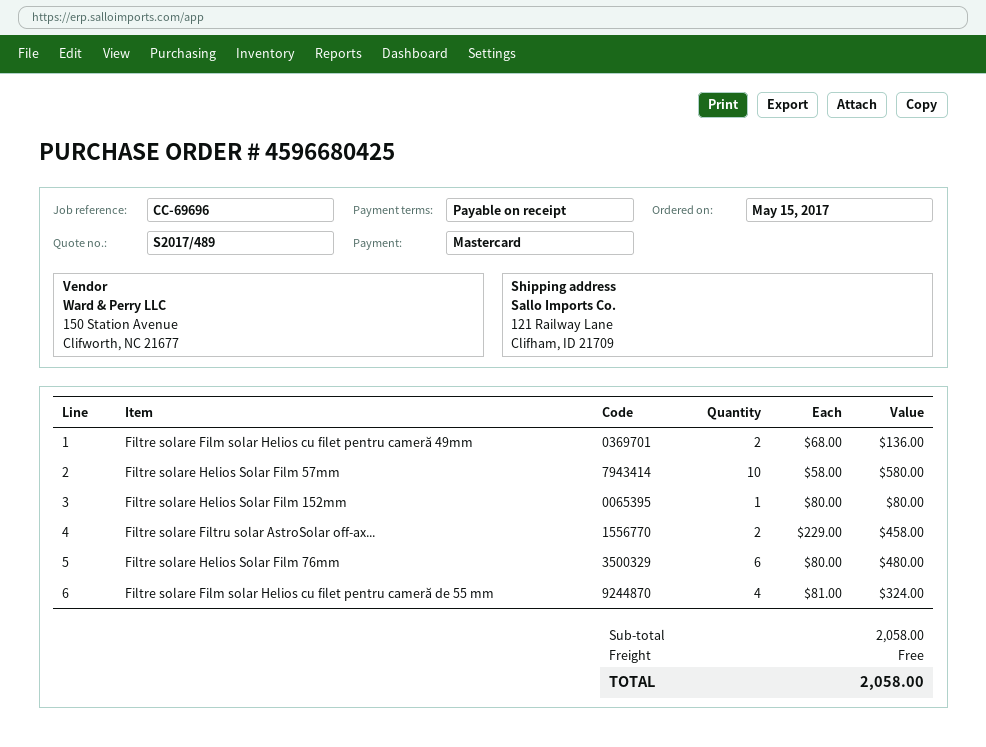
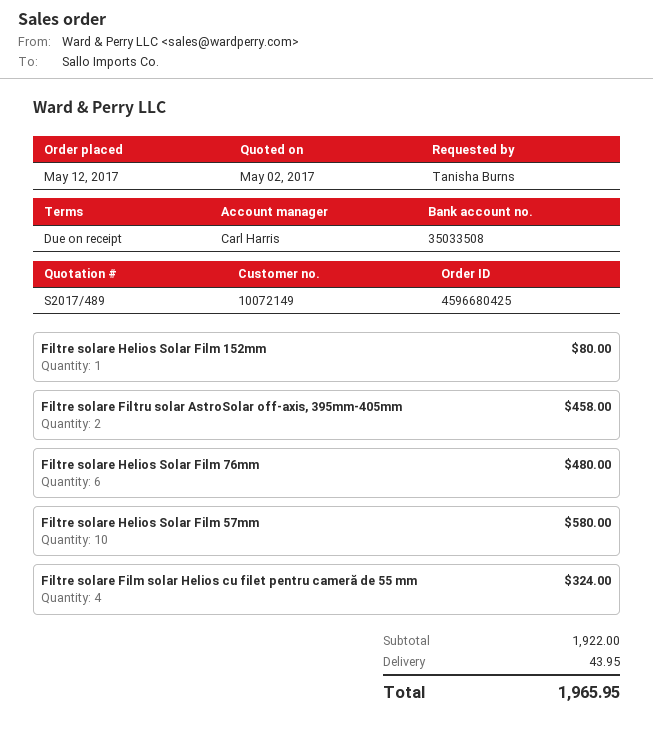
order date: 2017-05-15 -> 2017-05-12
Filtre solare Film solar Helios cu filet pentru cameră 49mm: 2 for 136.00 -> none
subtotal: 2058.00 -> 1922.00
shipping: 0.00 -> 43.95
total: 2058.00 -> 1965.95

